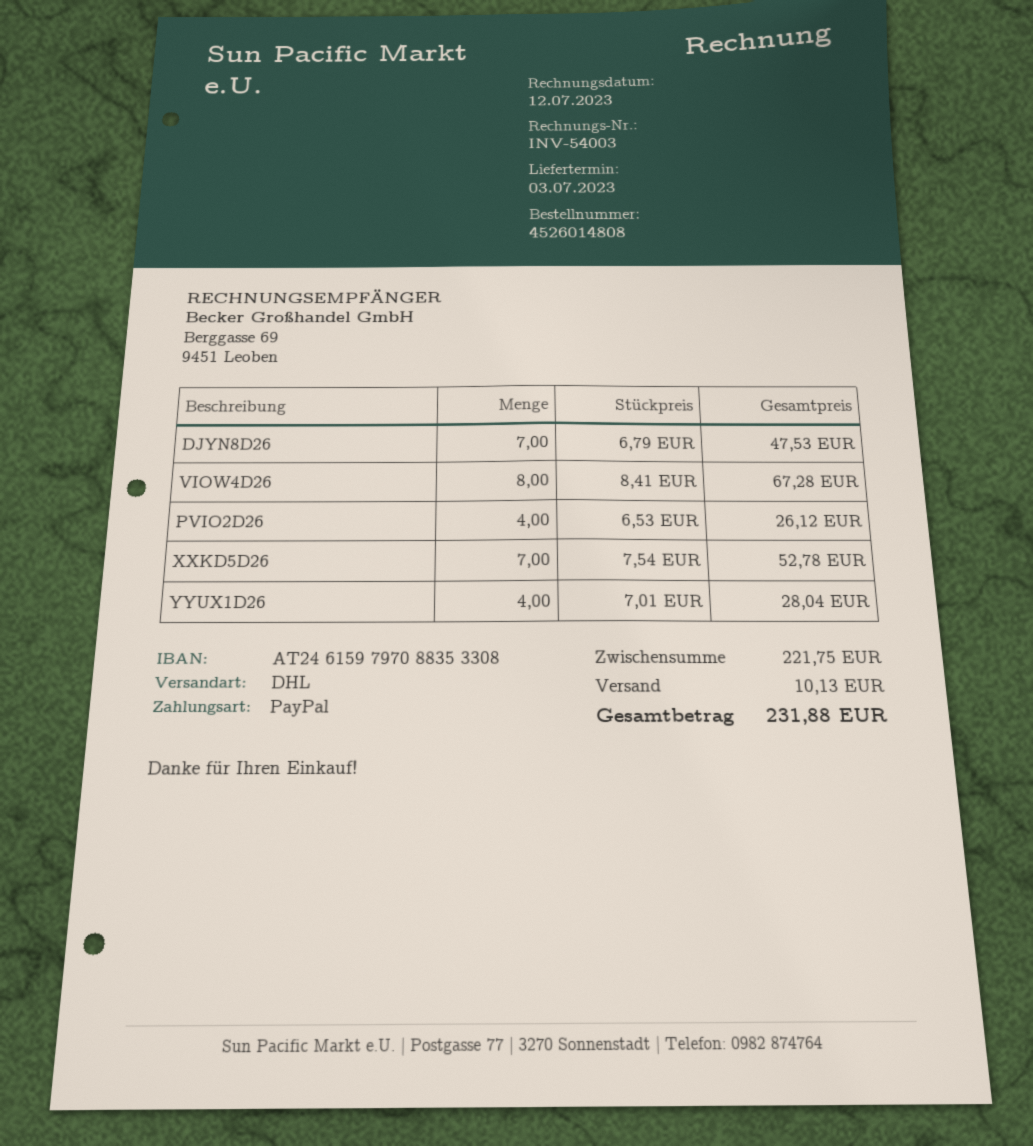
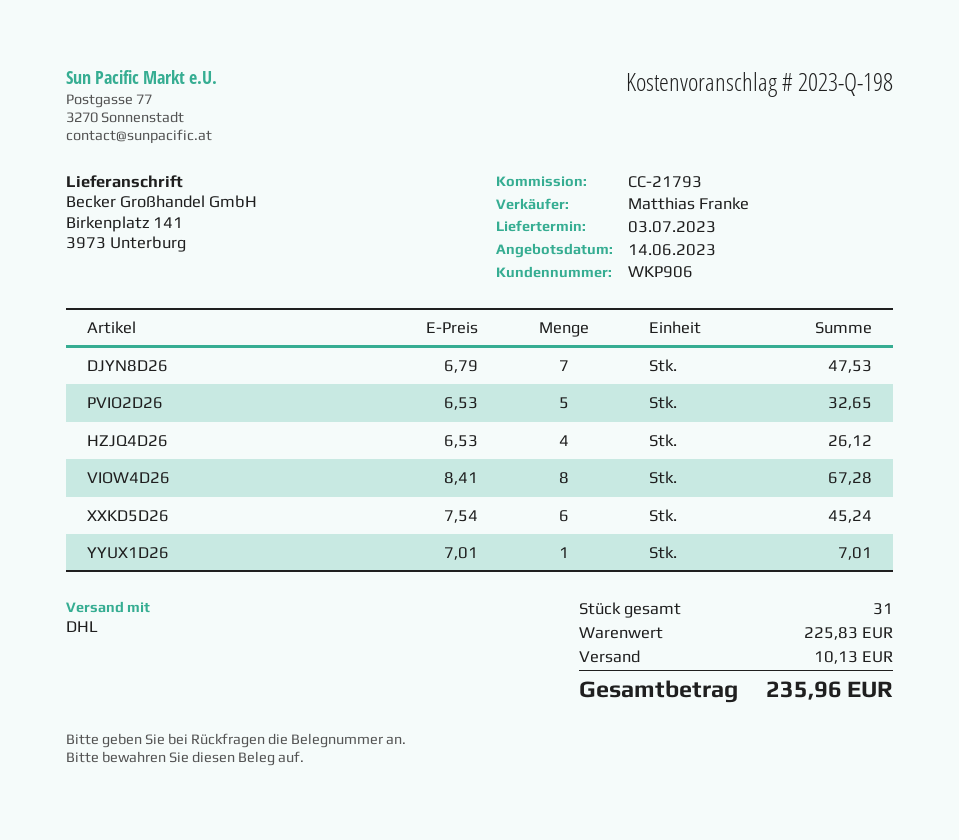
PVIO2D26: 4 x 6.53 = 26.12 -> 5 x 6.53 = 32.65
XXKD5D26: 7 x 7.54 = 52.78 -> 6 x 7.54 = 45.24
YYUX1D26: 4 x 7.01 = 28.04 -> 1 x 7.01 = 7.01
HZJQ4D26: none -> 4 x 6.53 = 26.12
subtotal: 221.75 -> 225.83
total: 231.88 -> 235.96

